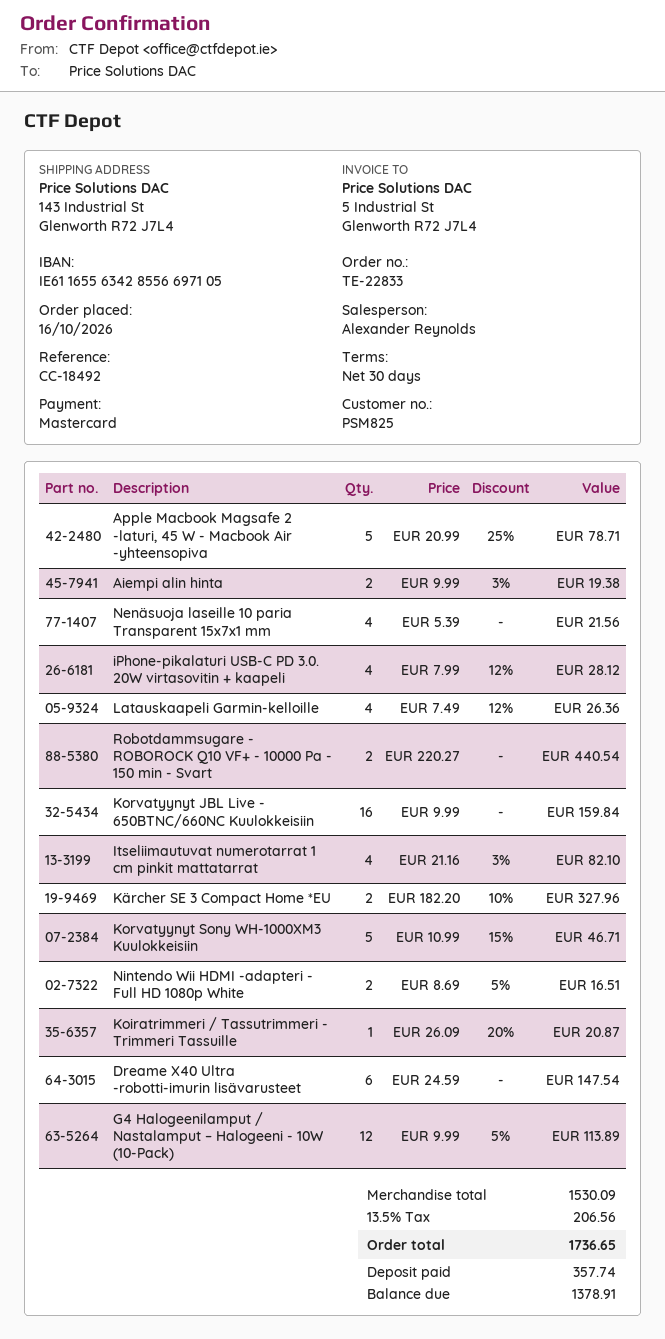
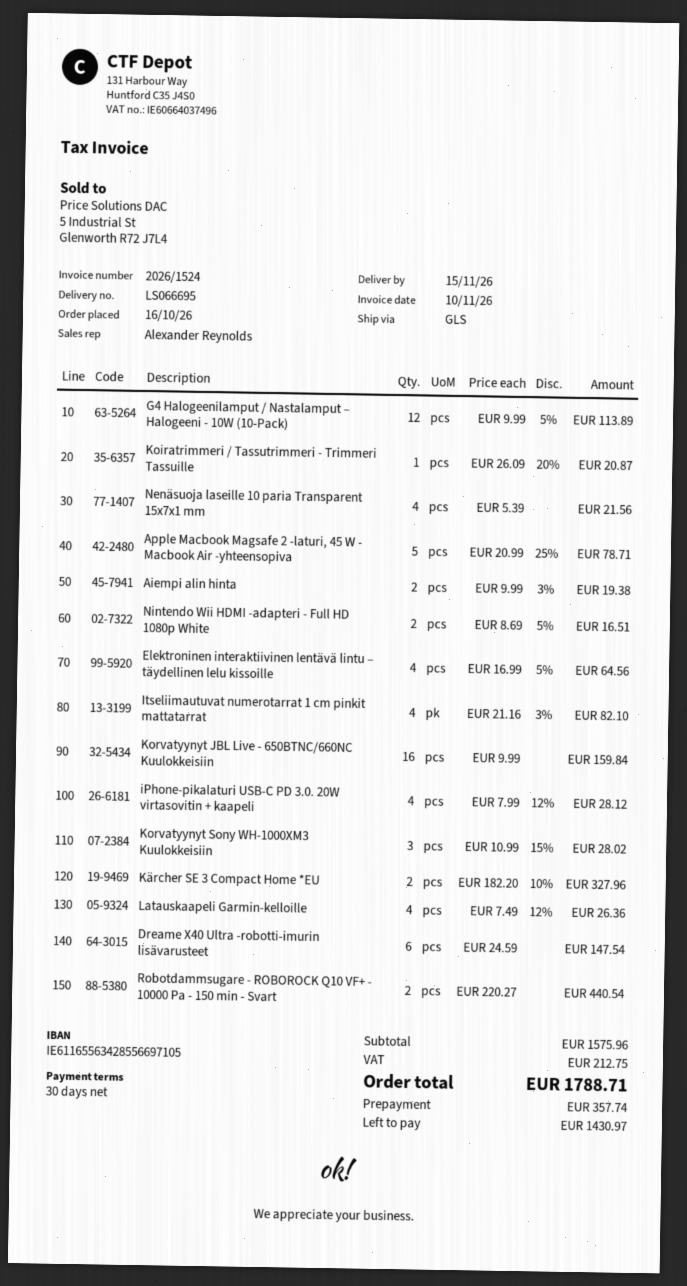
Korvatyynyt Sony WH-1000XM3 Kuulokkeisiin: 5 x 10.99 - 15% = 46.71 -> 3 x 10.99 - 15% = 28.02
Elektroninen interaktiivinen lentävä lintu – täydellinen lelu kissoille: none -> 4 x 16.99 - 5% = 64.56
subtotal: 1530.09 -> 1575.96
tax: 206.56 -> 212.75
total: 1736.65 -> 1788.71
balance: 1378.91 -> 1430.97

